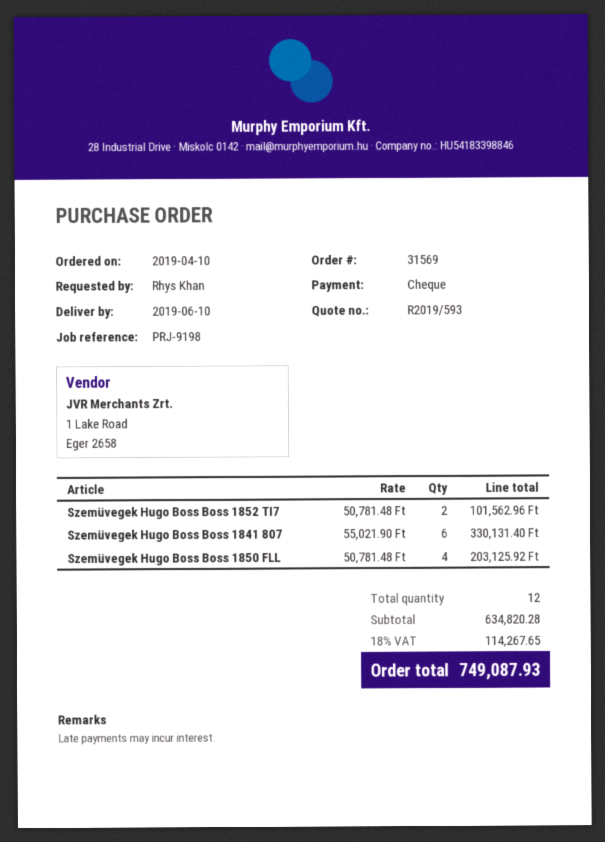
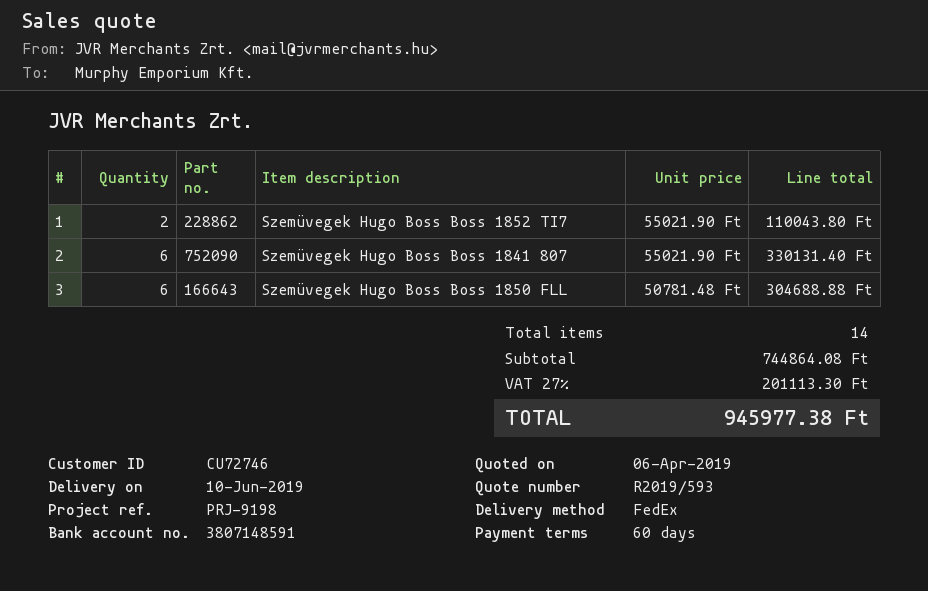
Szemüvegek Hugo Boss Boss 1852 TI7: 2 x 50781.48 = 101562.96 -> 2 x 55021.90 = 110043.80
Szemüvegek Hugo Boss Boss 1850 FLL: 4 x 50781.48 = 203125.92 -> 6 x 50781.48 = 304688.88
total quantity: 12 -> 14
subtotal: 634820.28 -> 744864.08
tax: 18% = 114267.65 -> 27% = 201113.30
total: 749087.93 -> 945977.38

